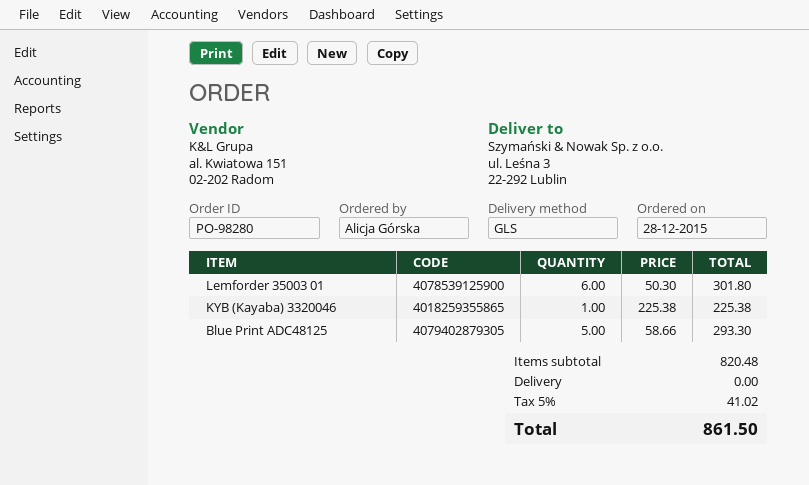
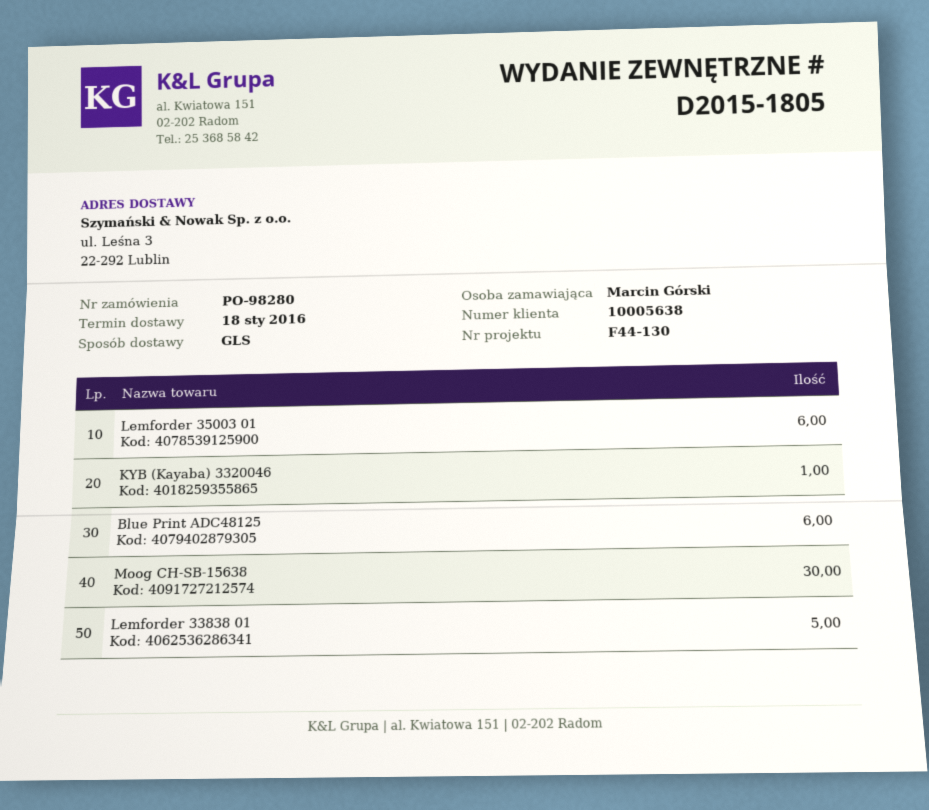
ordered by: Alicja Górska -> Marcin Górski
Blue Print ADC48125: 5 -> 6
Moog CH-SB-15638: none -> 30
Lemforder 33838 01: none -> 5

